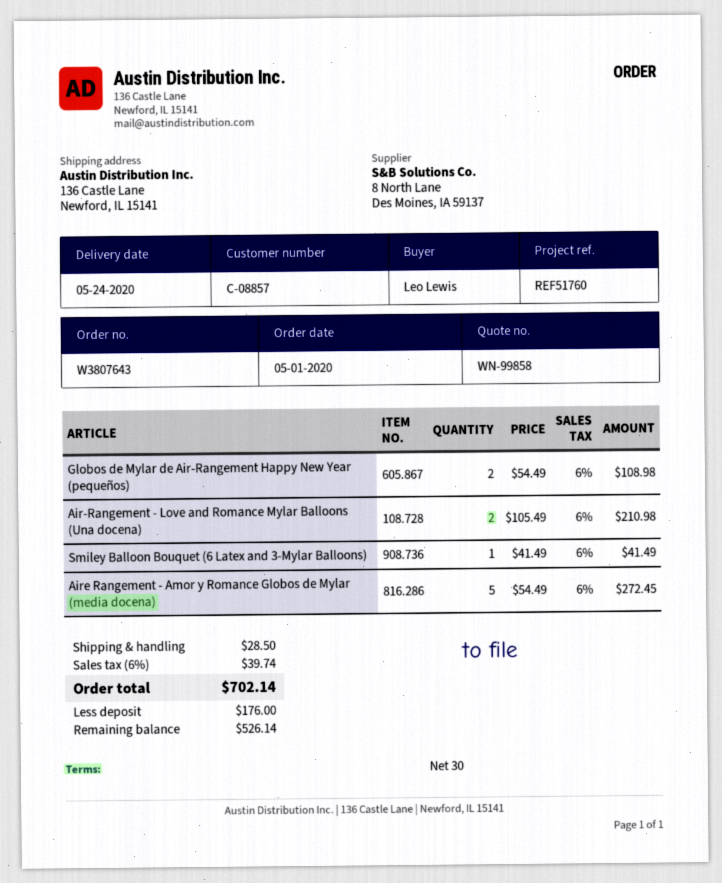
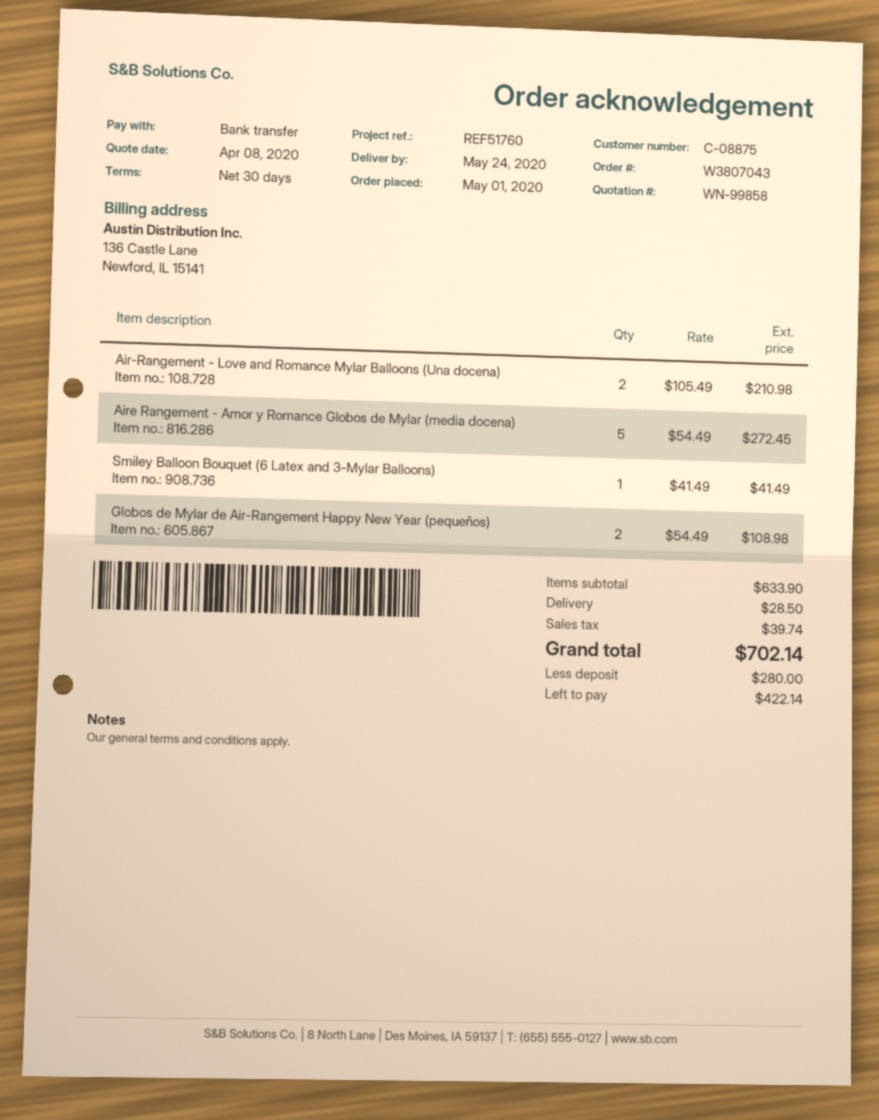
order number: W3807643 -> W3807043
customer number: C-08857 -> C-08875
deposit: 176.00 -> 280.00
balance: 526.14 -> 422.14

